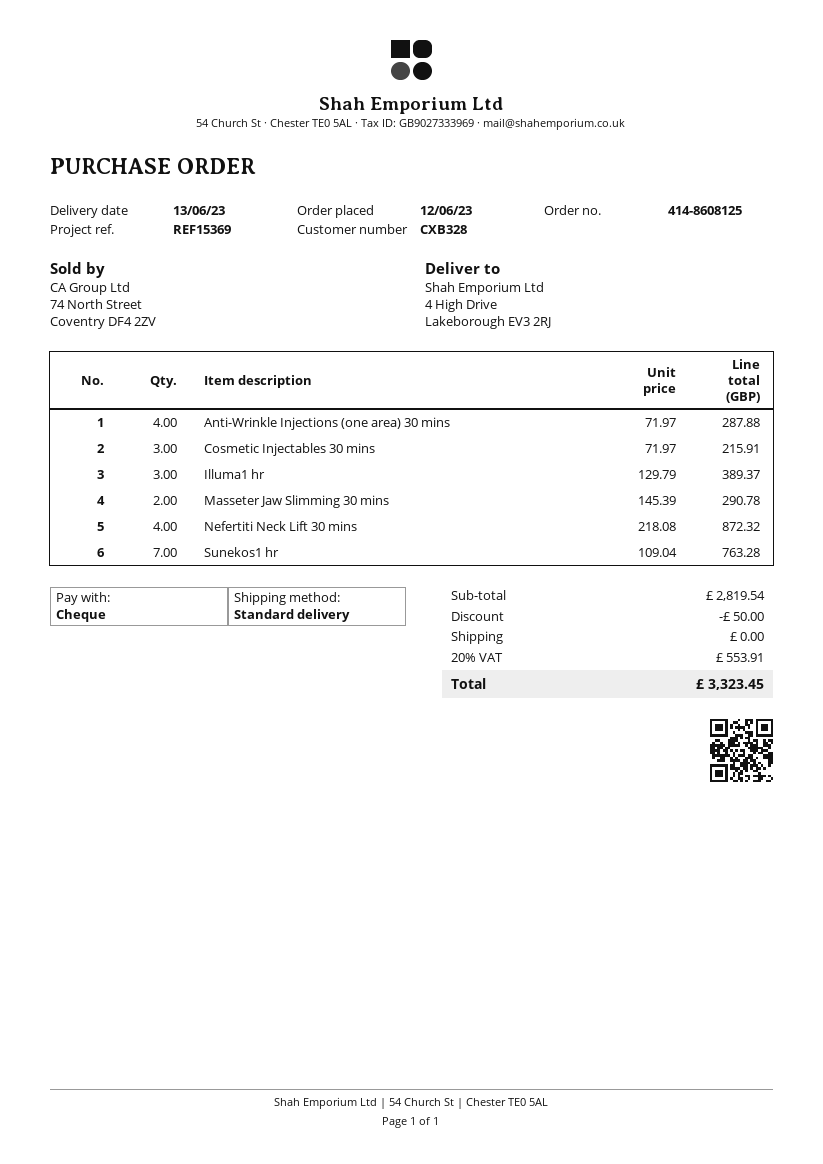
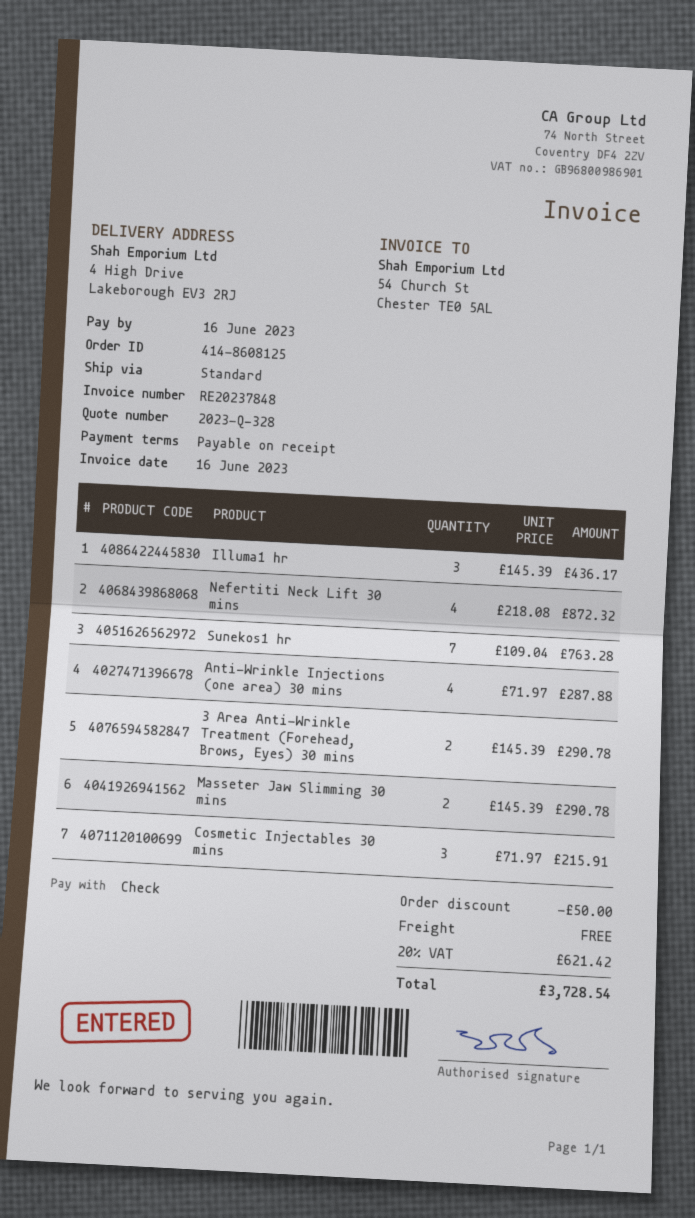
Illuma1 hr: 3 x 129.79 = 389.37 -> 3 x 145.39 = 436.17
3 Area Anti-Wrinkle Treatment (Forehead, Brows, Eyes) 30 mins: none -> 2 x 145.39 = 290.78
tax: 20% = 553.91 -> 20% = 621.42
total: 3323.45 -> 3728.54

